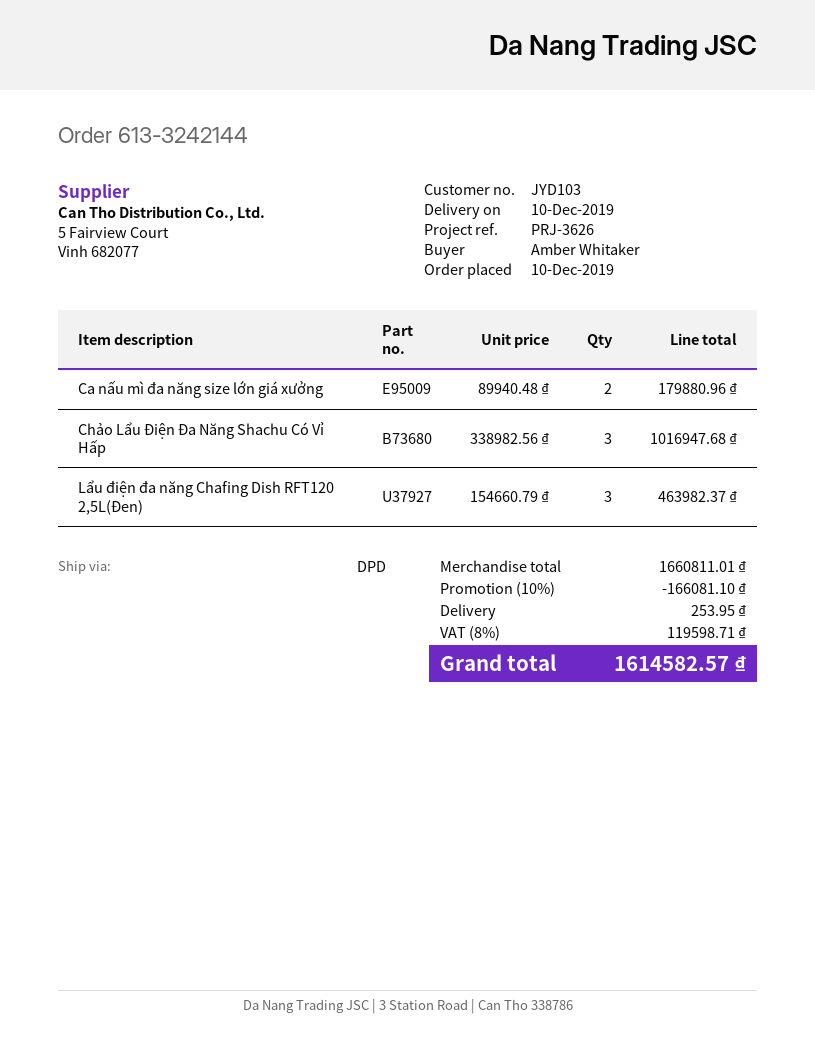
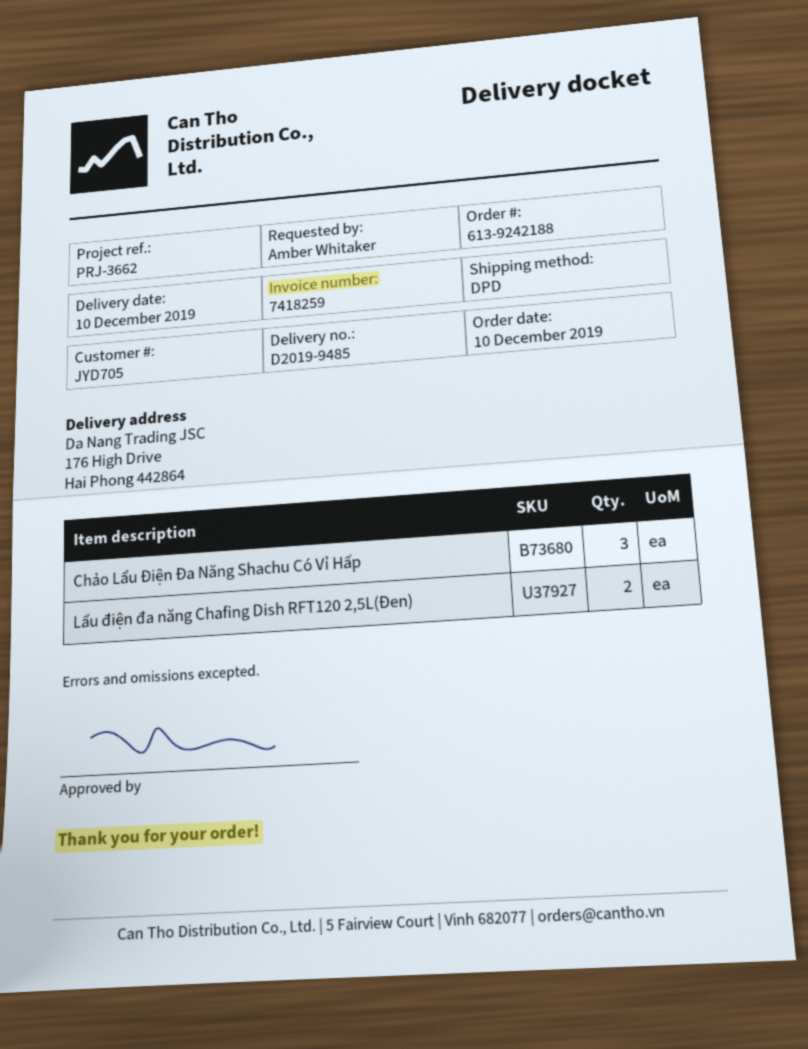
order number: 613-3242144 -> 613-9242188
customer number: JYD103 -> JYD705
reference: PRJ-3626 -> PRJ-3662
Ca nấu mì đa năng size lớn giá xưởng: 2 -> none
Lẩu điện đa năng Chafing Dish RFT120 2,5L(Đen): 3 -> 2

